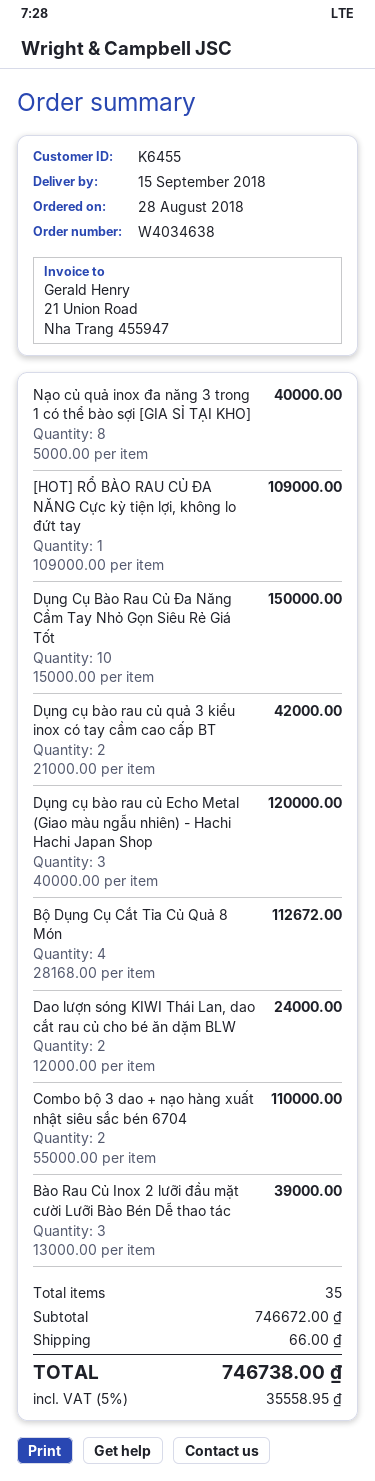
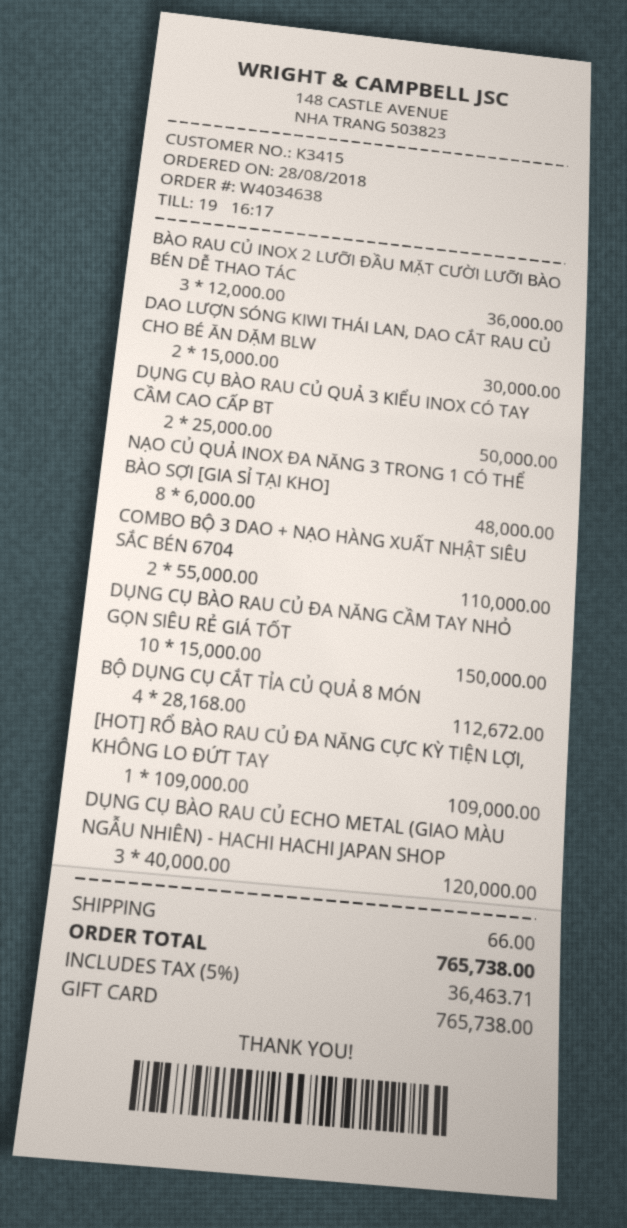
customer number: K6455 -> K3415
Nạo củ quả inox đa năng 3 trong 1 có thể bào sợi [GIA SỈ TẠI KHO]: 8 x 5000.00 = 40000.00 -> 8 x 6000.00 = 48000.00
Dụng cụ bào rau củ quả 3 kiểu inox có tay cầm cao cấp BT: 2 x 21000.00 = 42000.00 -> 2 x 25000.00 = 50000.00
Dao lượn sóng KIWI Thái Lan, dao cắt rau củ cho bé ăn dặm BLW: 2 x 12000.00 = 24000.00 -> 2 x 15000.00 = 30000.00
Bào Rau Củ Inox 2 lưỡi đầu mặt cười Lưỡi Bào Bén Dễ thao tác: 3 x 13000.00 = 39000.00 -> 3 x 12000.00 = 36000.00
tax: 5% = 35558.95 -> 5% = 36463.71
total: 746738.00 -> 765738.00

